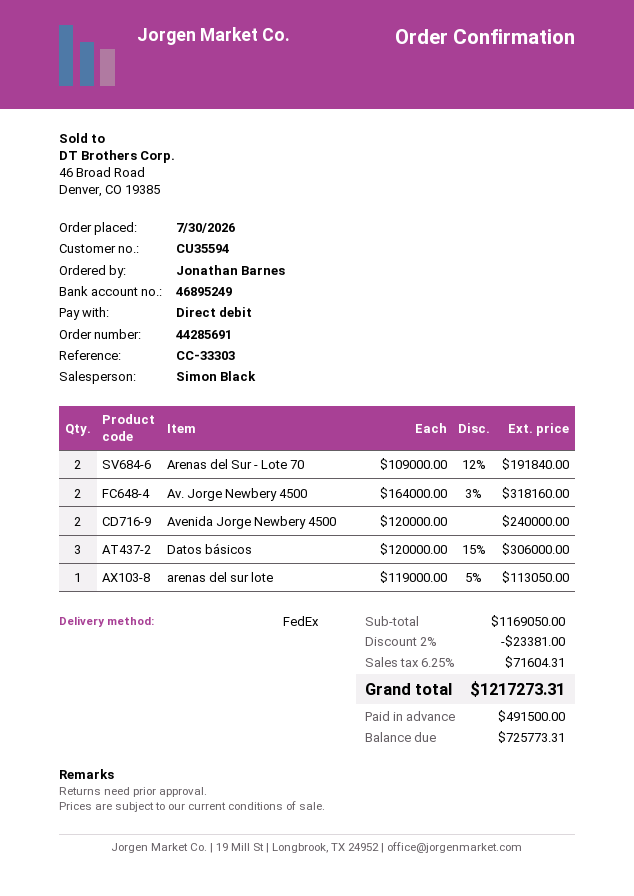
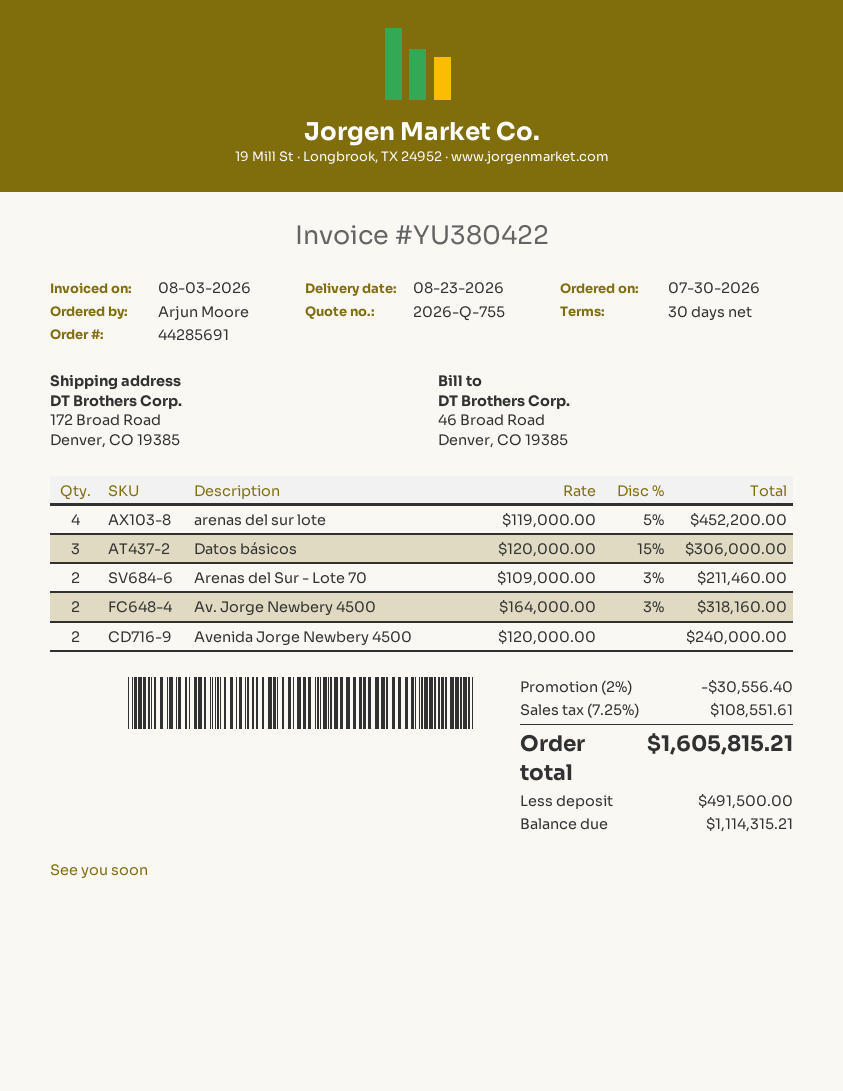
ordered by: Jonathan Barnes -> Arjun Moore
Arenas del Sur - Lote 70: 2 x 109000.00 - 12% = 191840.00 -> 2 x 109000.00 - 3% = 211460.00
arenas del sur lote: 1 x 119000.00 - 5% = 113050.00 -> 4 x 119000.00 - 5% = 452200.00
discount: 2% = 23381.00 -> 2% = 30556.40
tax: 6.25% = 71604.31 -> 7.25% = 108551.61
total: 1217273.31 -> 1605815.21
balance: 725773.31 -> 1114315.21

